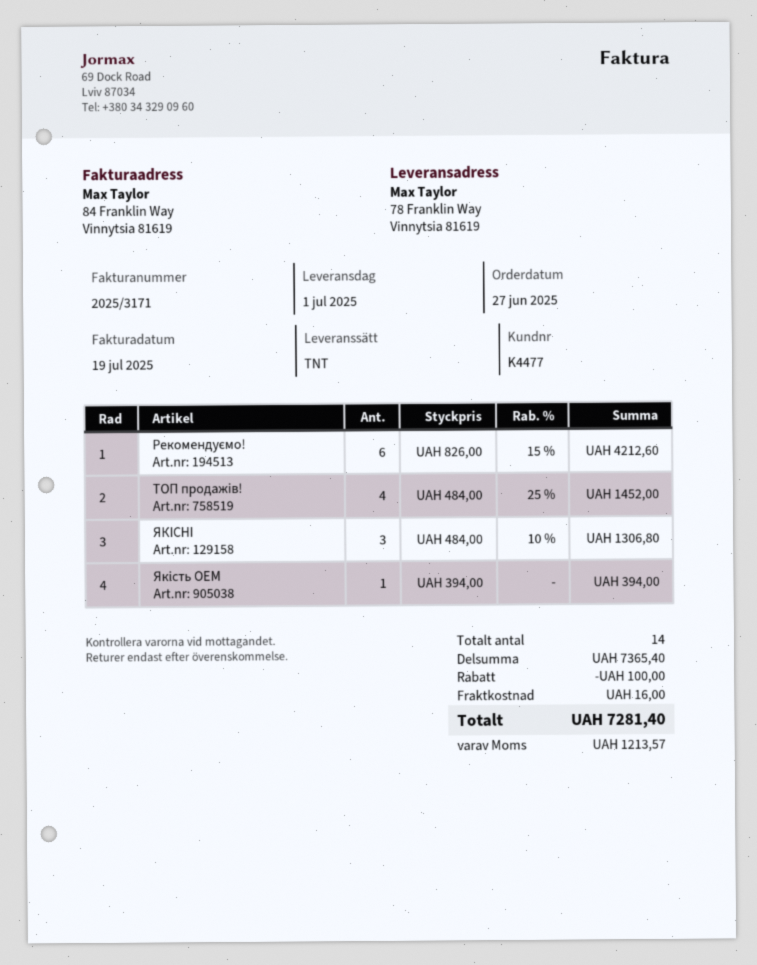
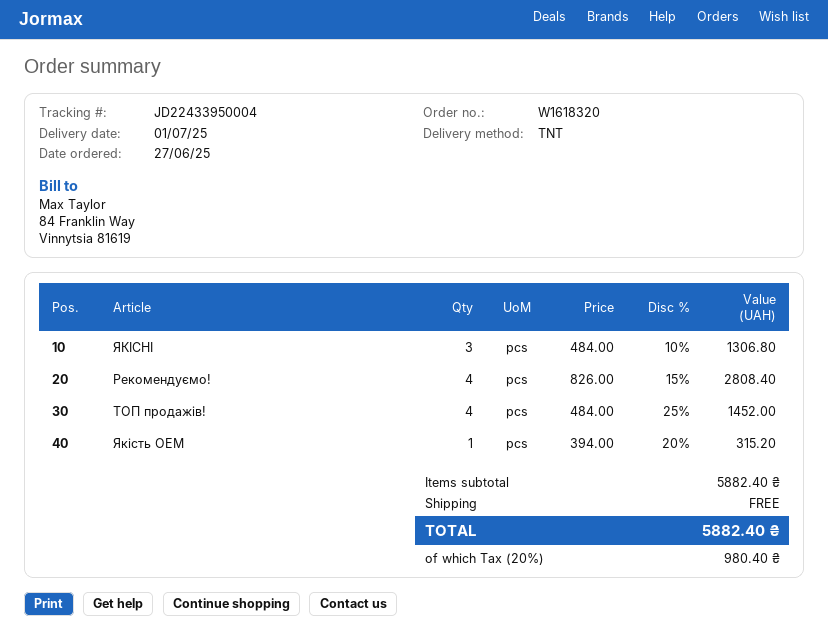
Рекомендуємо!: 6 x 826.00 - 15% = 4212.60 -> 4 x 826.00 - 15% = 2808.40
Якість OEM: 1 x 394.00 = 394.00 -> 1 x 394.00 - 20% = 315.20
subtotal: 7365.40 -> 5882.40
discount: 100.00 -> none
shipping: 16.00 -> 0.00
tax: 1213.57 -> 980.40
total: 7281.40 -> 5882.40

